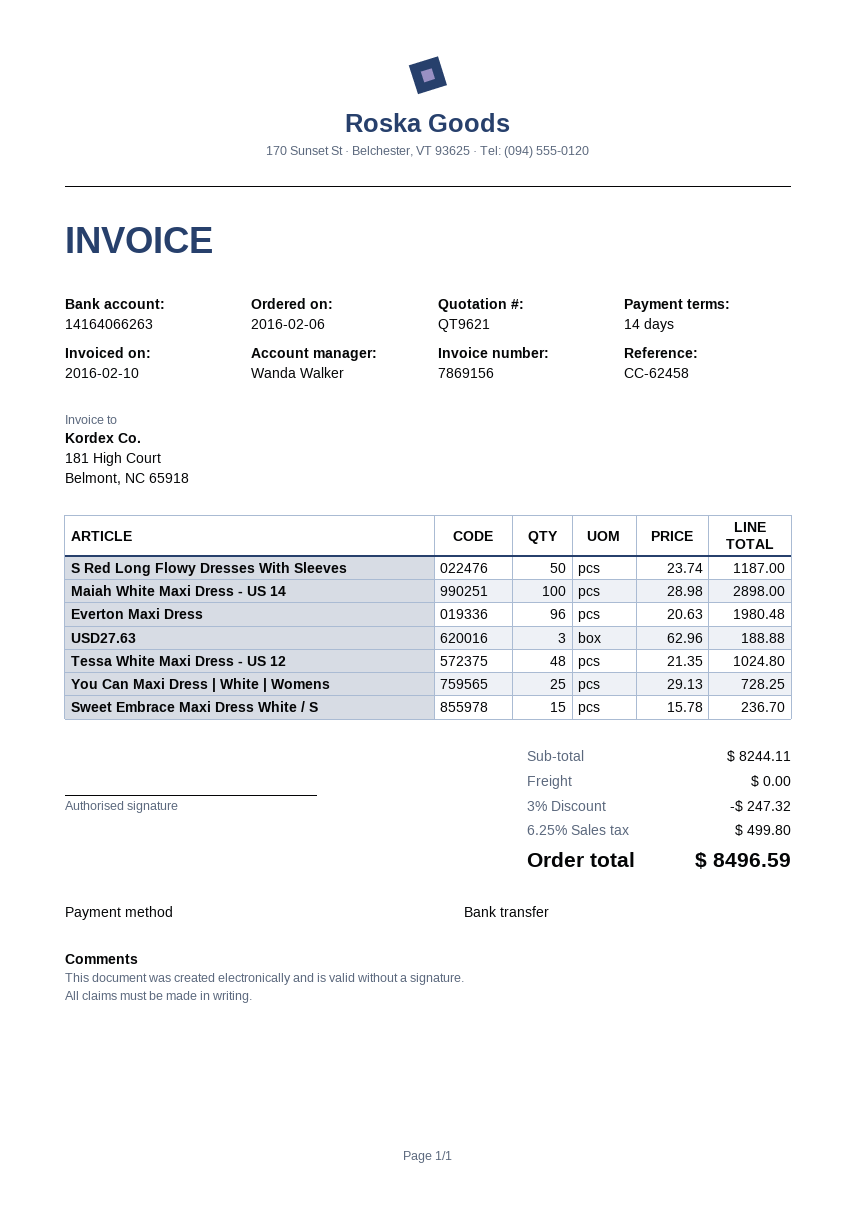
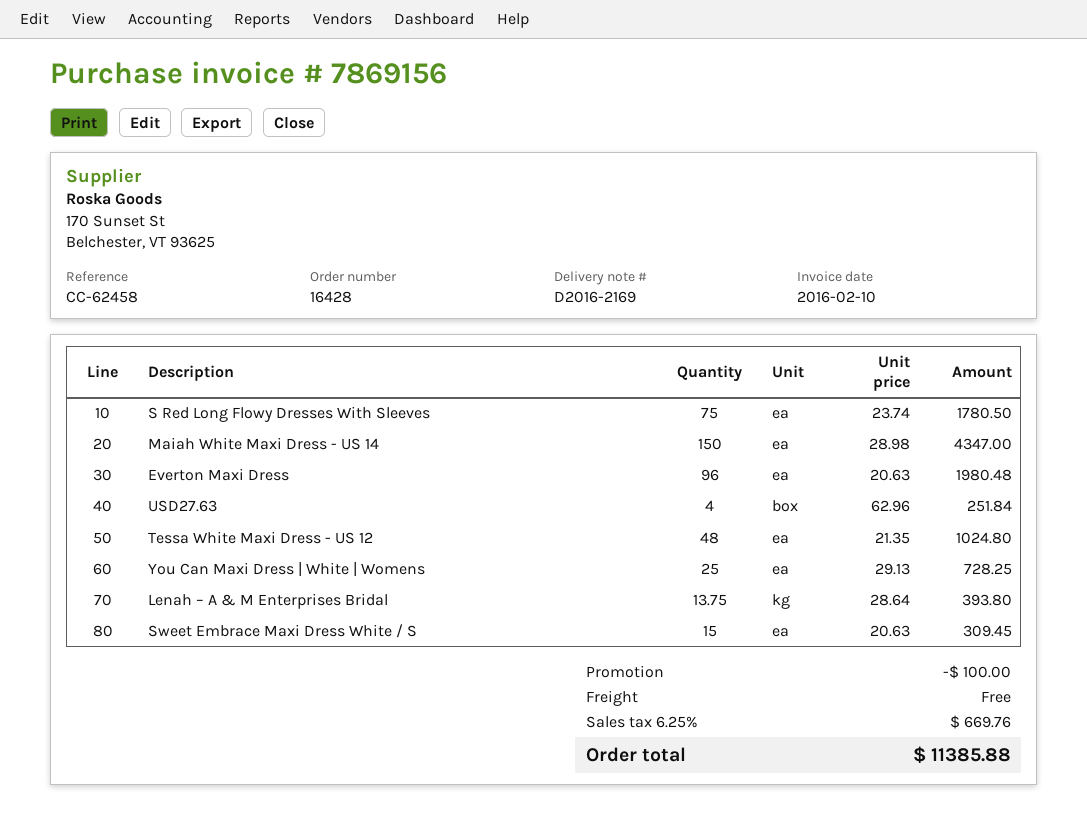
S Red Long Flowy Dresses With Sleeves: 50 x 23.74 = 1187.00 -> 75 x 23.74 = 1780.50
Maiah White Maxi Dress - US 14: 100 x 28.98 = 2898.00 -> 150 x 28.98 = 4347.00
USD27.63: 3 x 62.96 = 188.88 -> 4 x 62.96 = 251.84
Sweet Embrace Maxi Dress White / S: 15 x 15.78 = 236.70 -> 15 x 20.63 = 309.45
Lenah – A & M Enterprises Bridal: none -> 13.75 x 28.64 = 393.80
discount: 247.32 -> 100.00
tax: 6.25% = 499.80 -> 6.25% = 669.76
total: 8496.59 -> 11385.88

